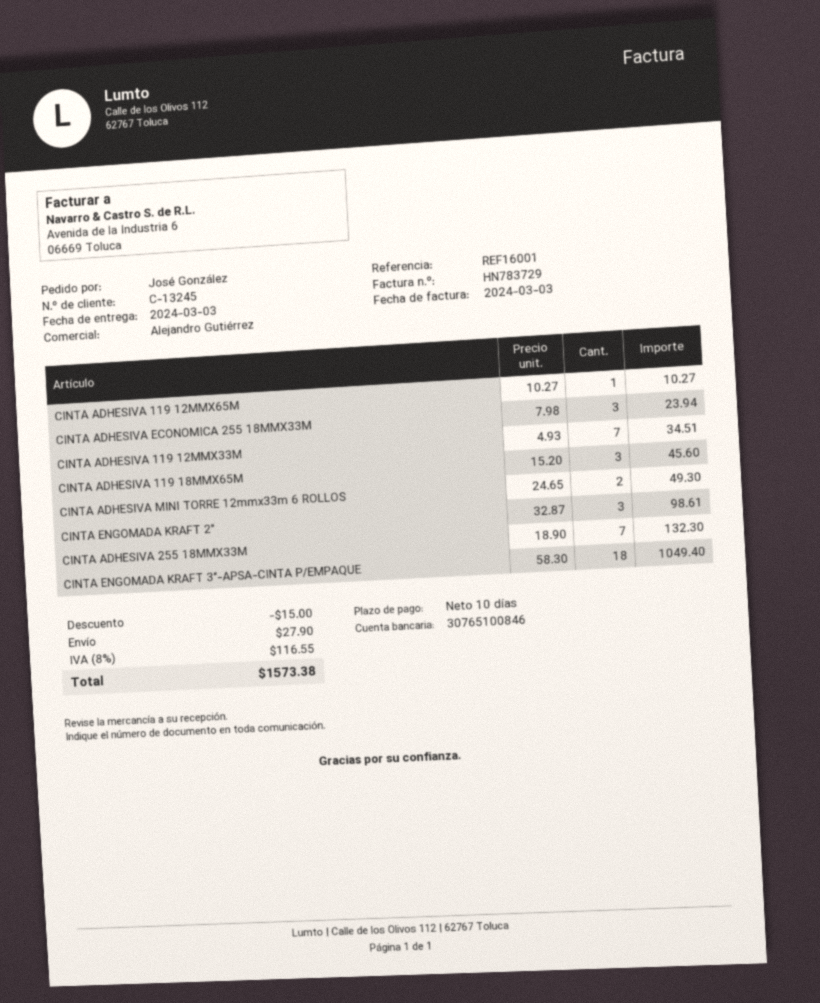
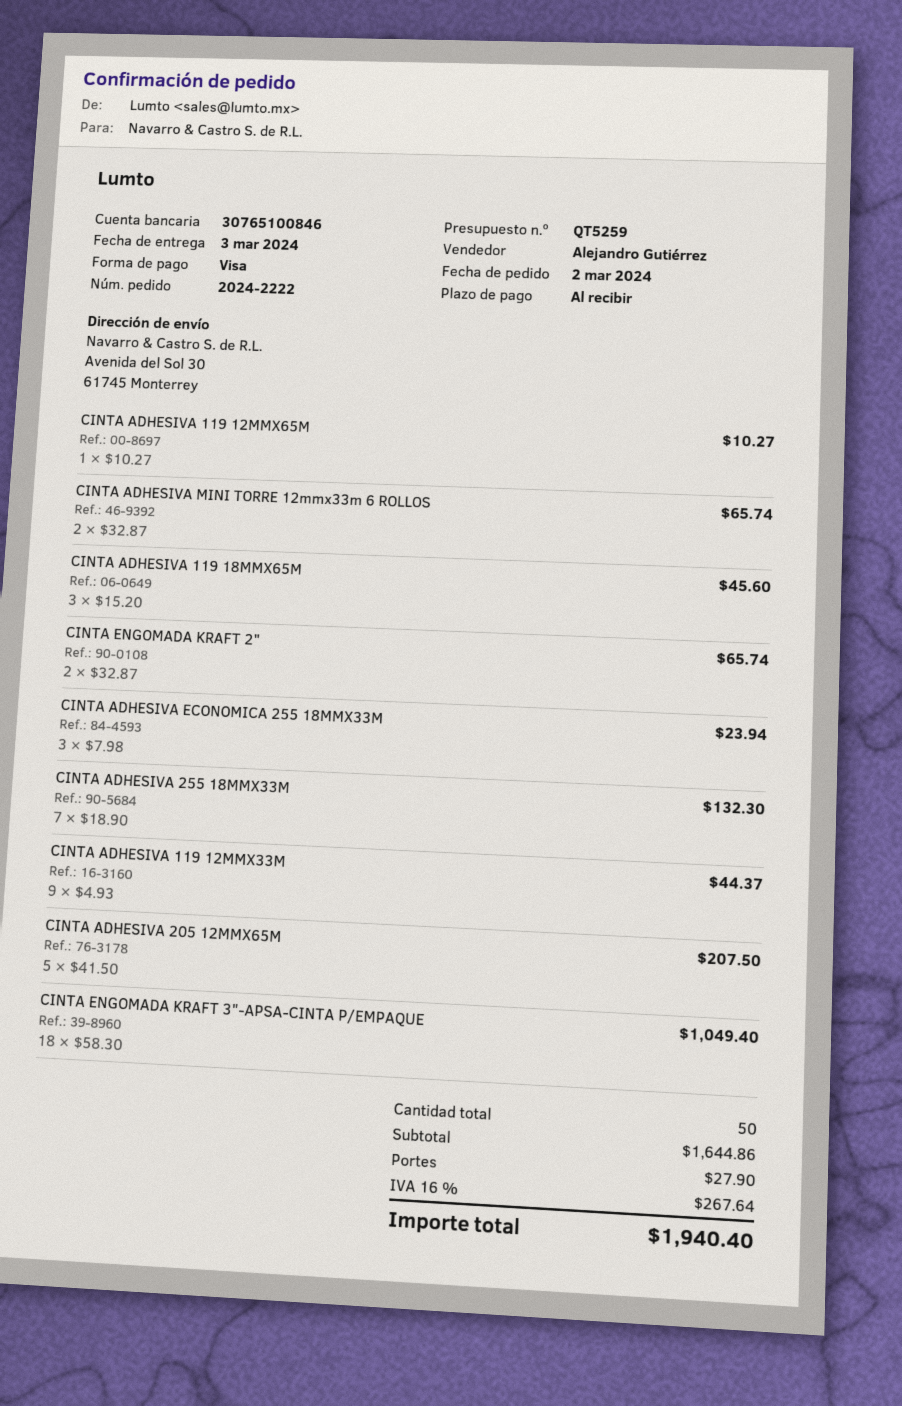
payment terms: 10 days -> on receipt
CINTA ADHESIVA 119 12MMX33M: 7 x 4.93 = 34.51 -> 9 x 4.93 = 44.37
CINTA ADHESIVA MINI TORRE 12mmx33m 6 ROLLOS: 2 x 24.65 = 49.30 -> 2 x 32.87 = 65.74
CINTA ENGOMADA KRAFT 2": 3 x 32.87 = 98.61 -> 2 x 32.87 = 65.74
CINTA ADHESIVA 205 12MMX65M: none -> 5 x 41.50 = 207.50
discount: 15.00 -> none
tax: 8% = 116.55 -> 16% = 267.64
total: 1573.38 -> 1940.40

